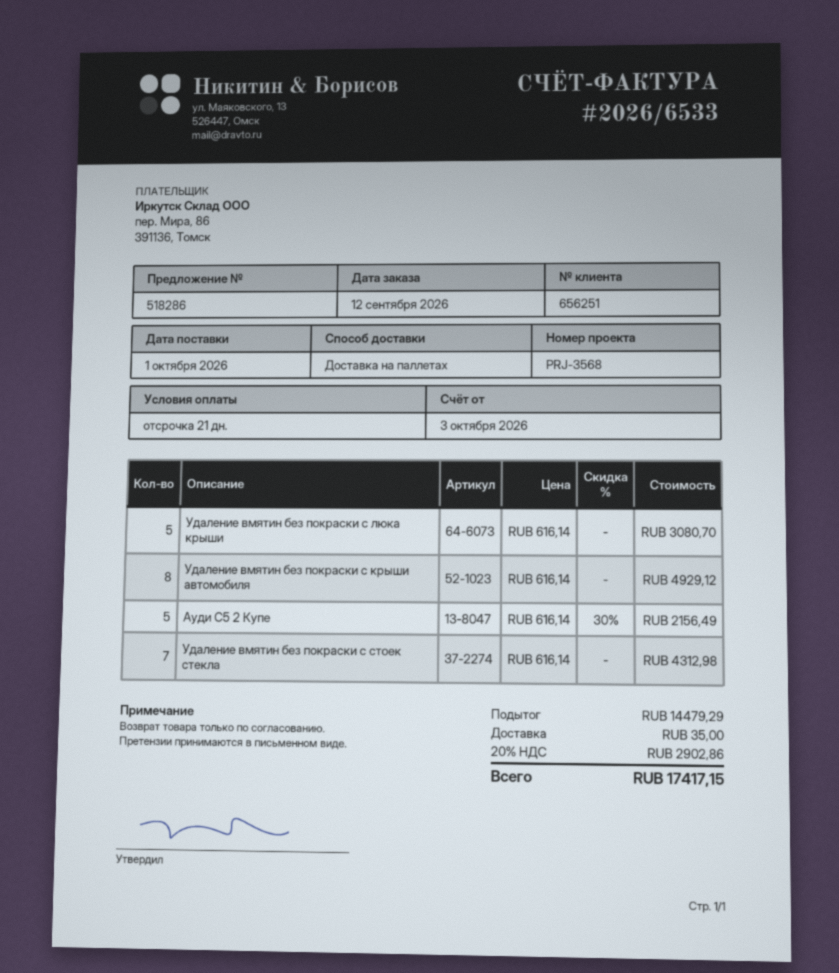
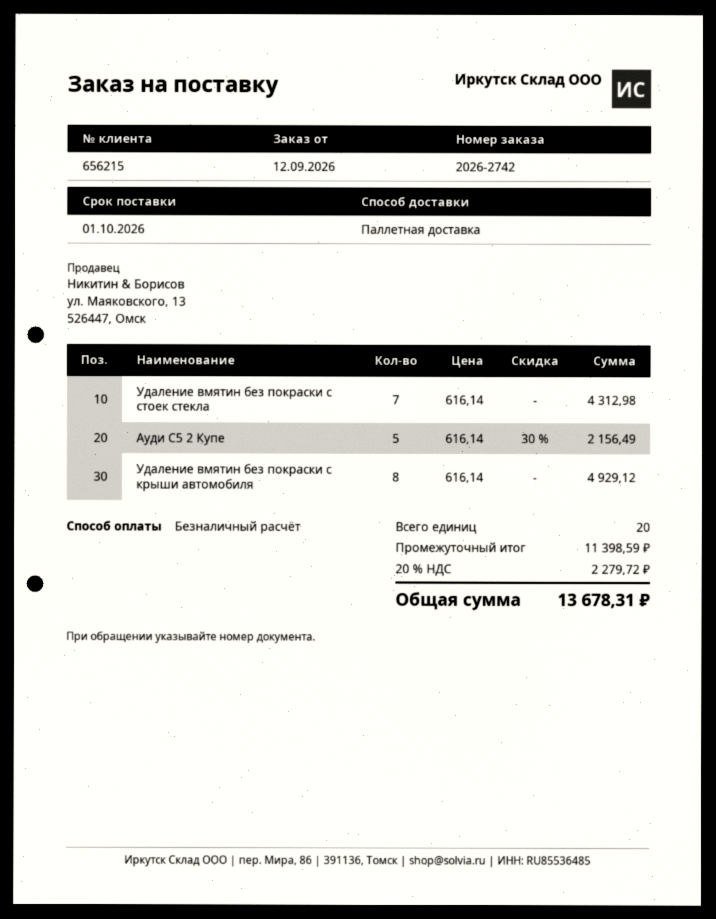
customer number: 656251 -> 656215
Удаление вмятин без покраски с люка крыши: 5 x 616.14 = 3080.70 -> none
subtotal: 14479.29 -> 11398.59
shipping: 35.00 -> none
tax: 20% = 2902.86 -> 20% = 2279.72
total: 17417.15 -> 13678.31

